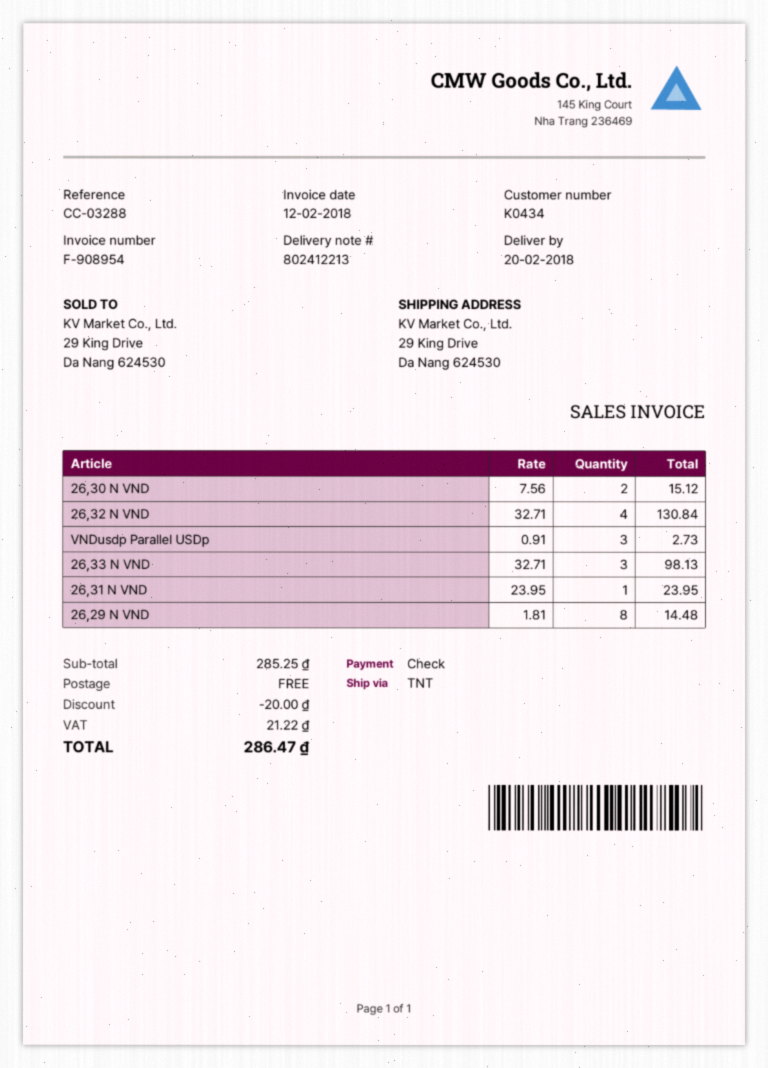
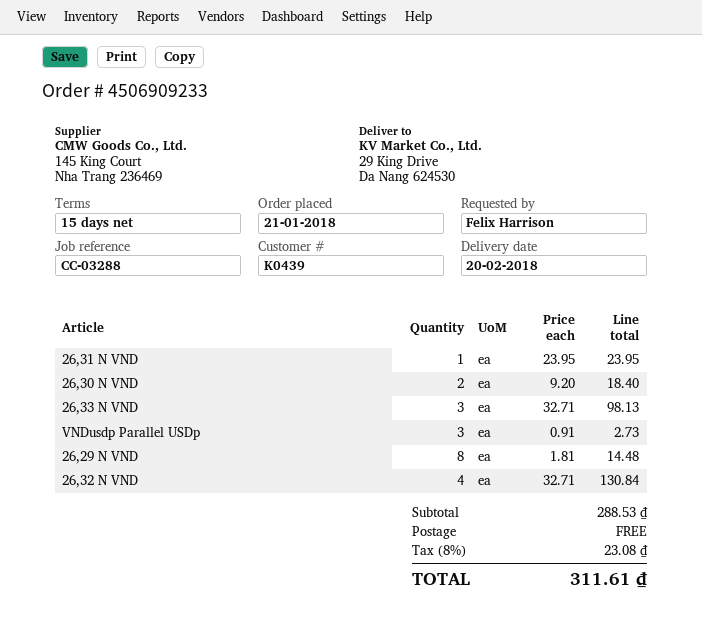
customer number: K0434 -> K0439
26,30 N VND: 2 x 7.56 = 15.12 -> 2 x 9.20 = 18.40
subtotal: 285.25 -> 288.53
discount: 20.00 -> none
tax: 21.22 -> 23.08
total: 286.47 -> 311.61

